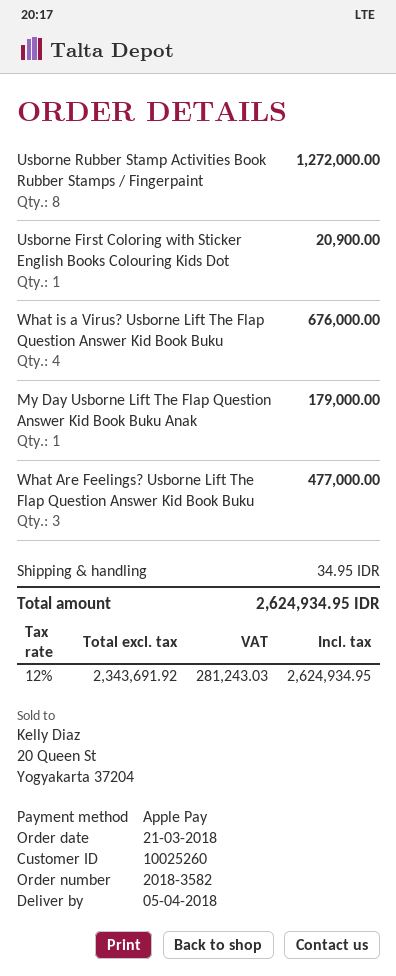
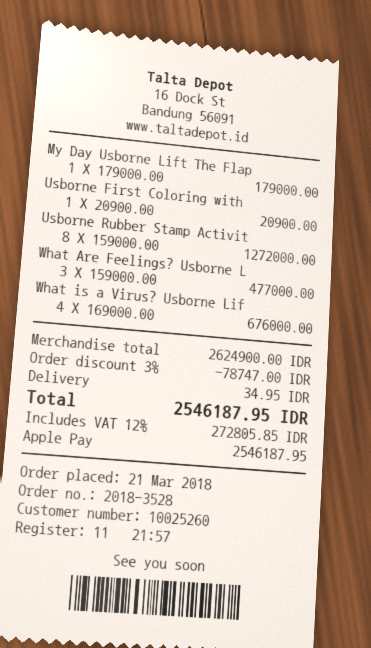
order number: 2018-3582 -> 2018-3528
discount: none -> 3% = 78747.00
tax: 12% = 281243.03 -> 12% = 272805.85
total: 2624934.95 -> 2546187.95

